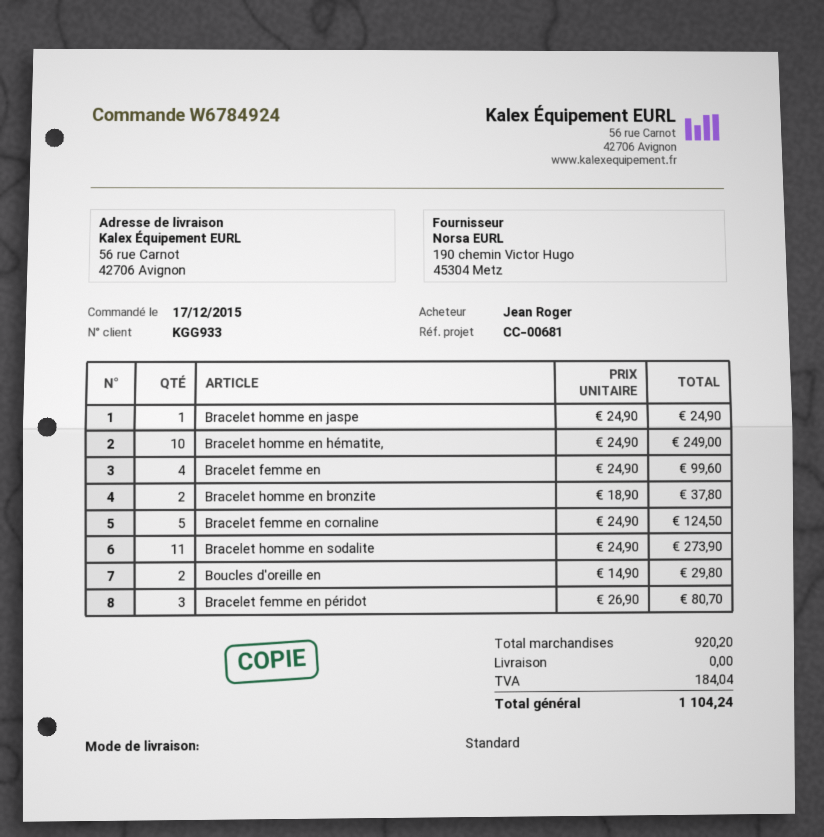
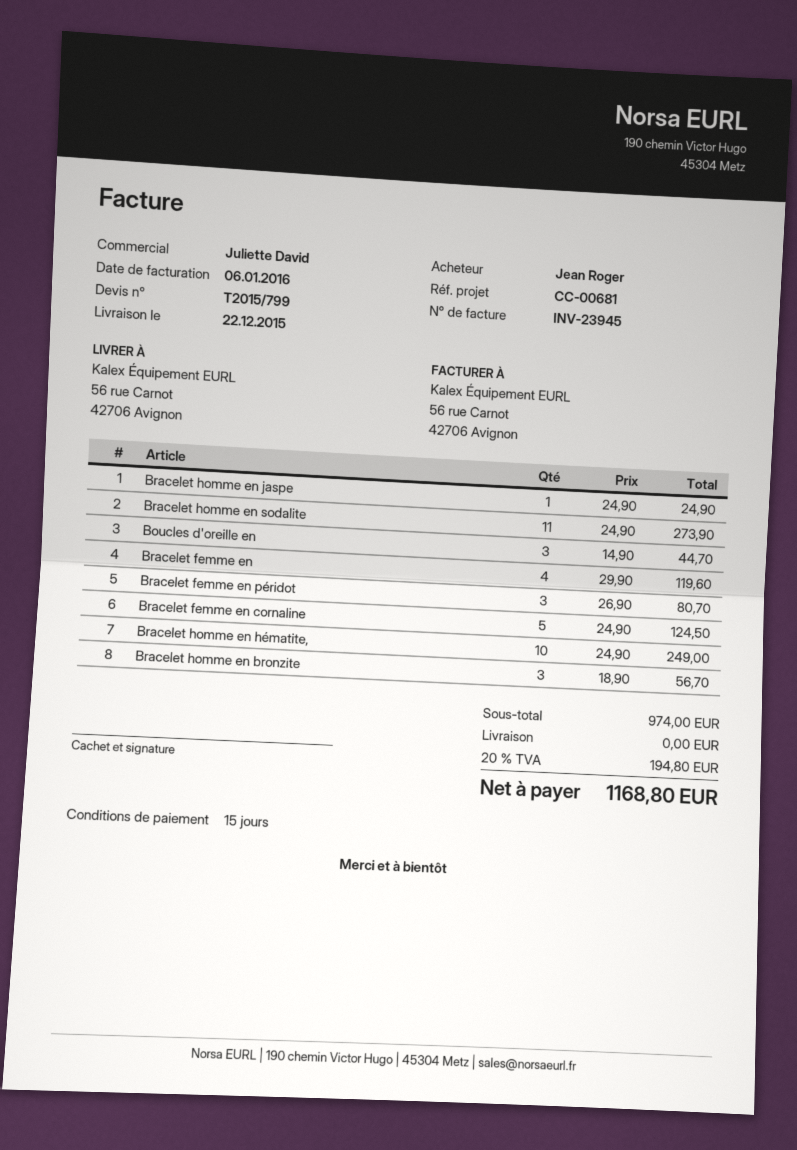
Bracelet femme en: 4 x 24.90 = 99.60 -> 4 x 29.90 = 119.60
Bracelet homme en bronzite: 2 x 18.90 = 37.80 -> 3 x 18.90 = 56.70
Boucles d'oreille en: 2 x 14.90 = 29.80 -> 3 x 14.90 = 44.70
subtotal: 920.20 -> 974.00
tax: 184.04 -> 194.80
total: 1104.24 -> 1168.80

